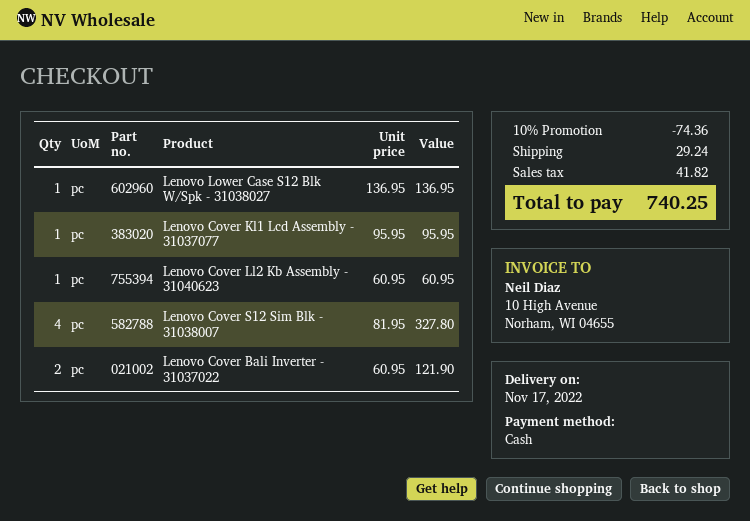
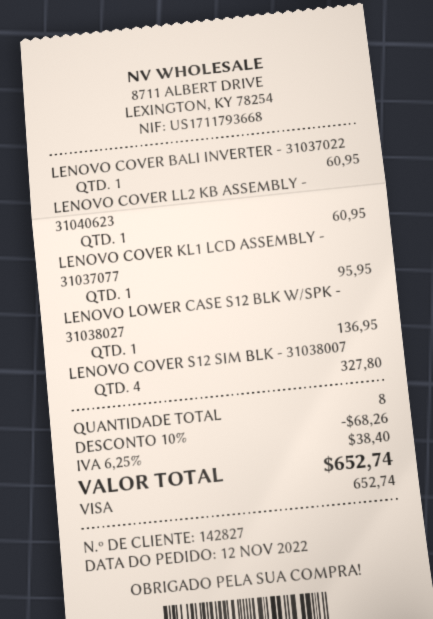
payment method: cash -> Visa
Lenovo Cover Bali Inverter - 31037022: 2 for 121.90 -> 1 for 60.95
discount: 10% = 74.36 -> 10% = 68.26
shipping: 29.24 -> none
tax: 41.82 -> 38.40
total: 740.25 -> 652.74

